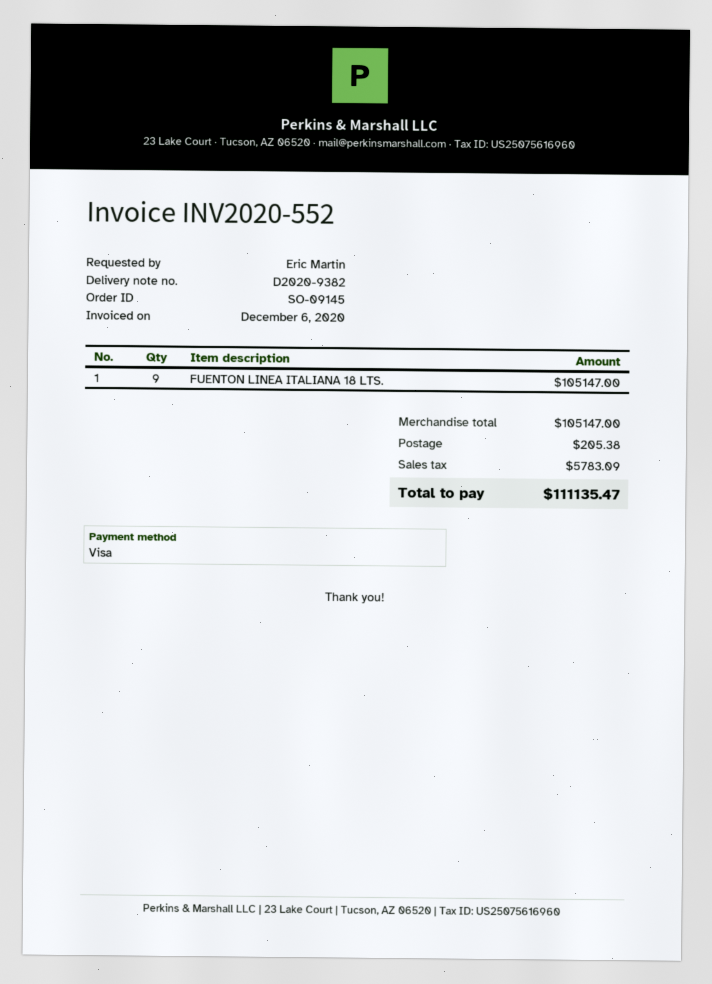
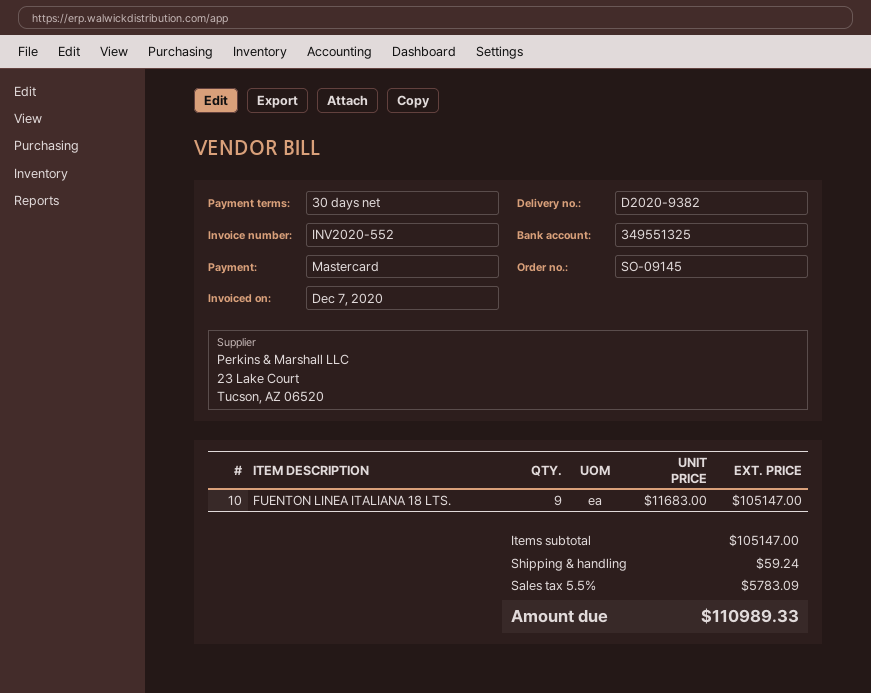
invoice date: 2020-12-06 -> 2020-12-07
payment method: Visa -> Mastercard
shipping: 205.38 -> 59.24
total: 111135.47 -> 110989.33

